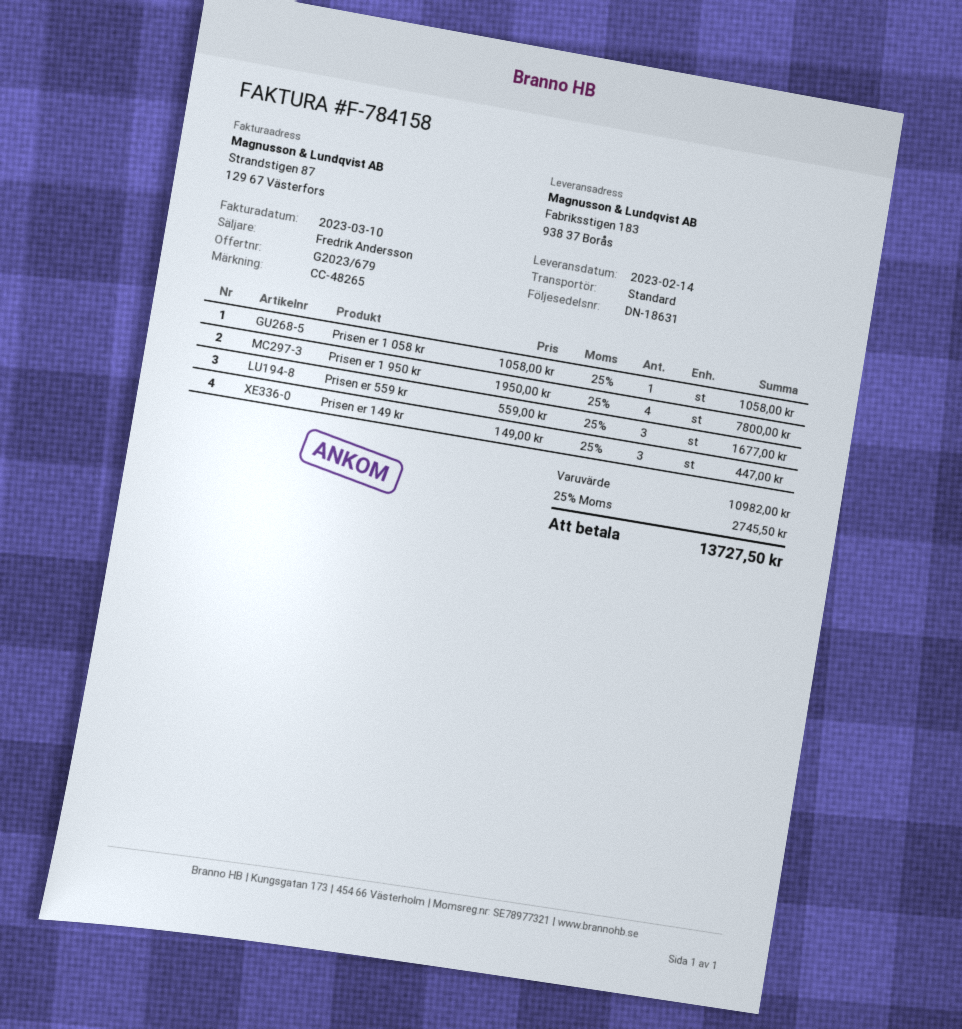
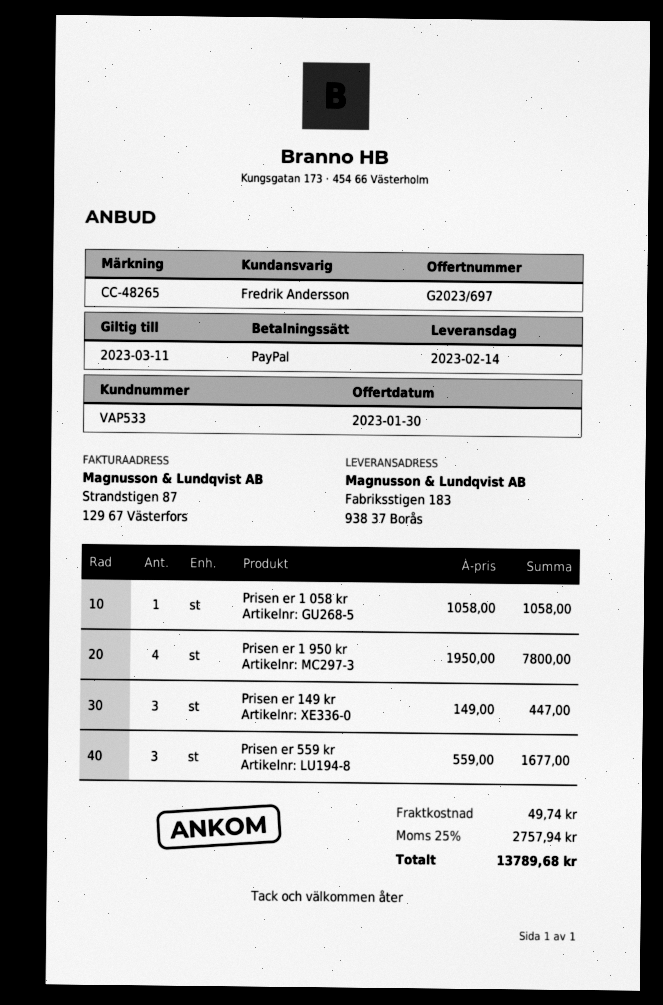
quote number: G2023/679 -> G2023/697
shipping: none -> 49.74
tax: 25% = 2745.50 -> 25% = 2757.94
total: 13727.50 -> 13789.68

